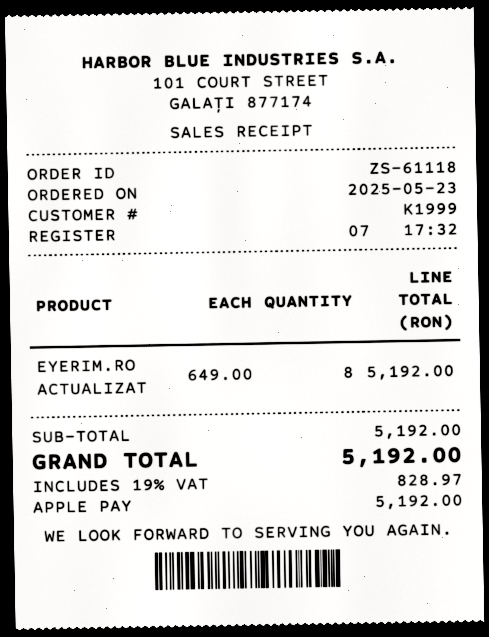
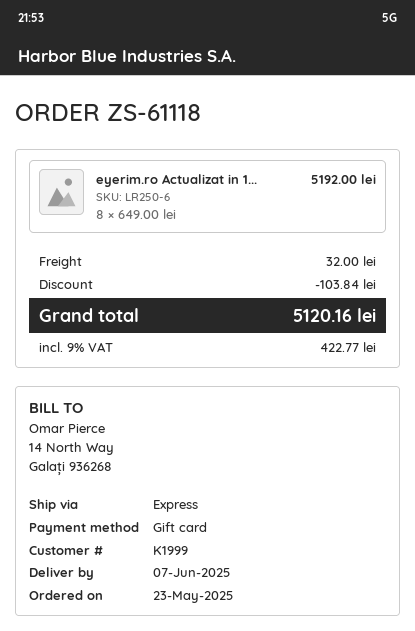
payment method: Apple Pay -> gift card
discount: none -> 103.84
shipping: none -> 32.00
tax: 19% = 828.97 -> 9% = 422.77
total: 5192.00 -> 5120.16

